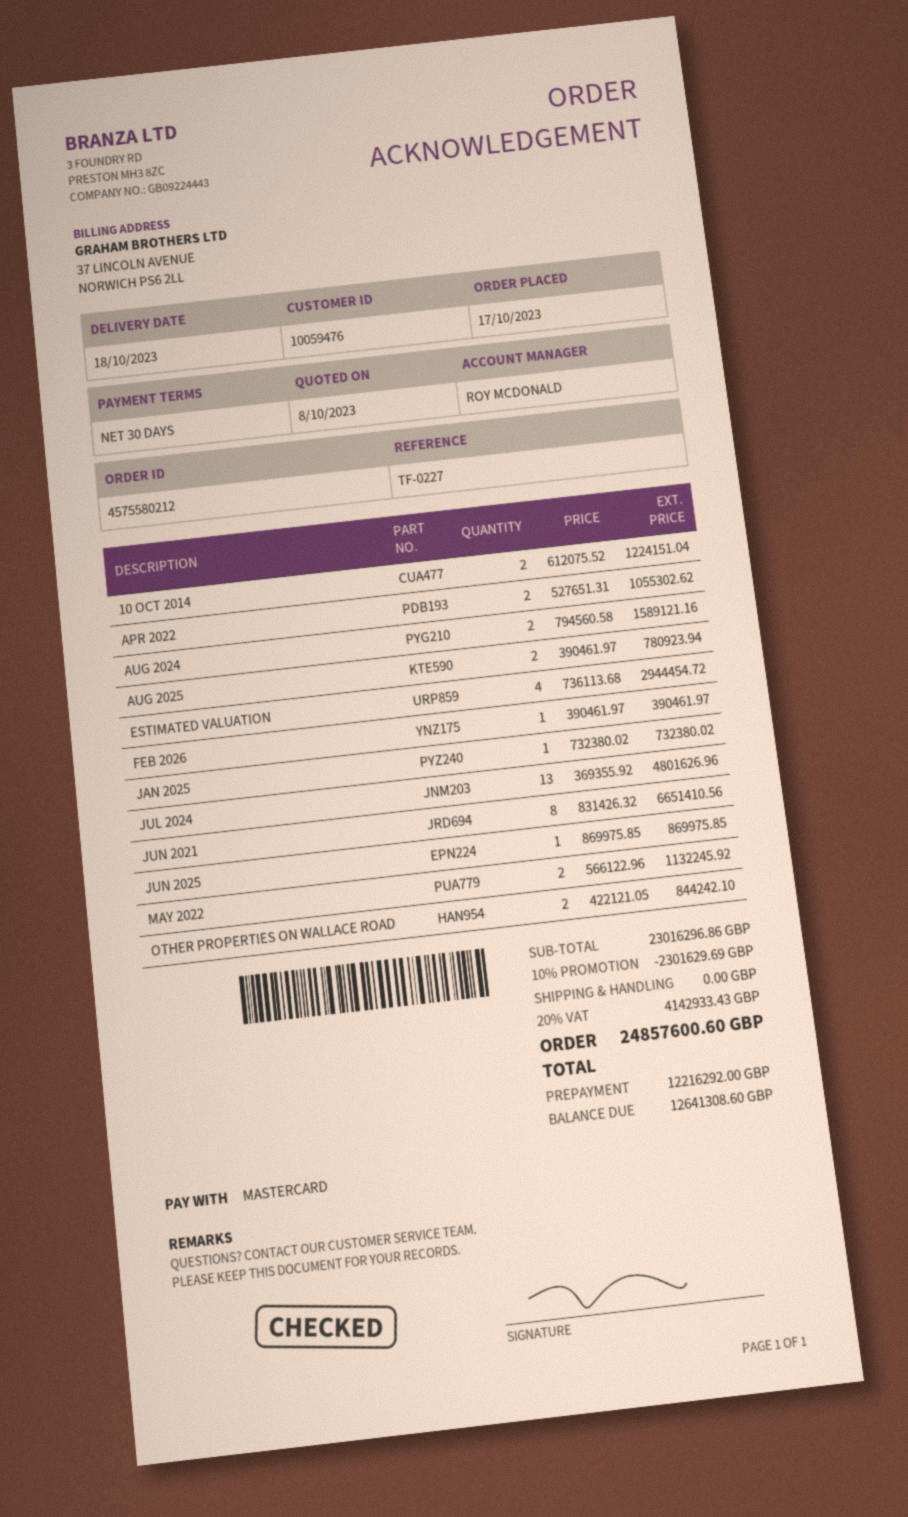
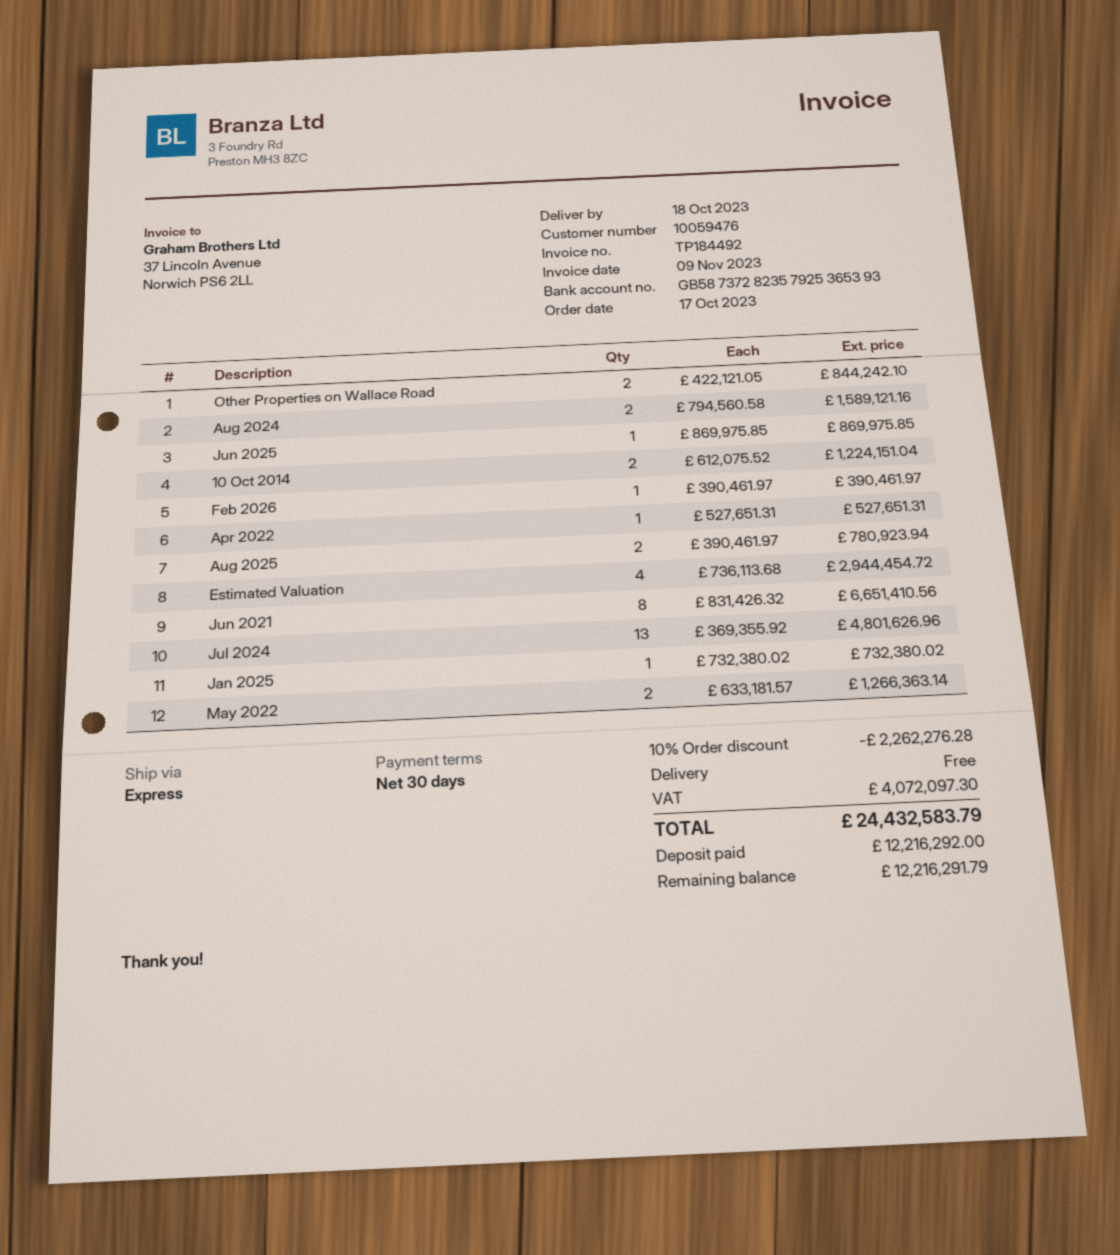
APR 2022: 2 x 527651.31 = 1055302.62 -> 1 x 527651.31 = 527651.31
MAY 2022: 2 x 566122.96 = 1132245.92 -> 2 x 633181.57 = 1266363.14
discount: 10% = 2301629.69 -> 10% = 2262276.28
tax: 4142933.43 -> 4072097.30
total: 24857600.60 -> 24432583.79
balance: 12641308.60 -> 12216291.79

